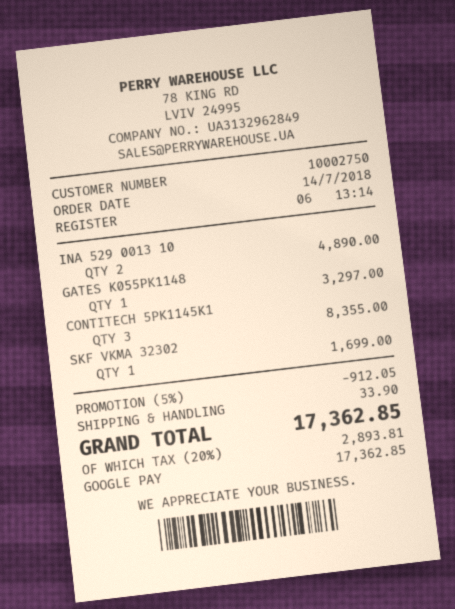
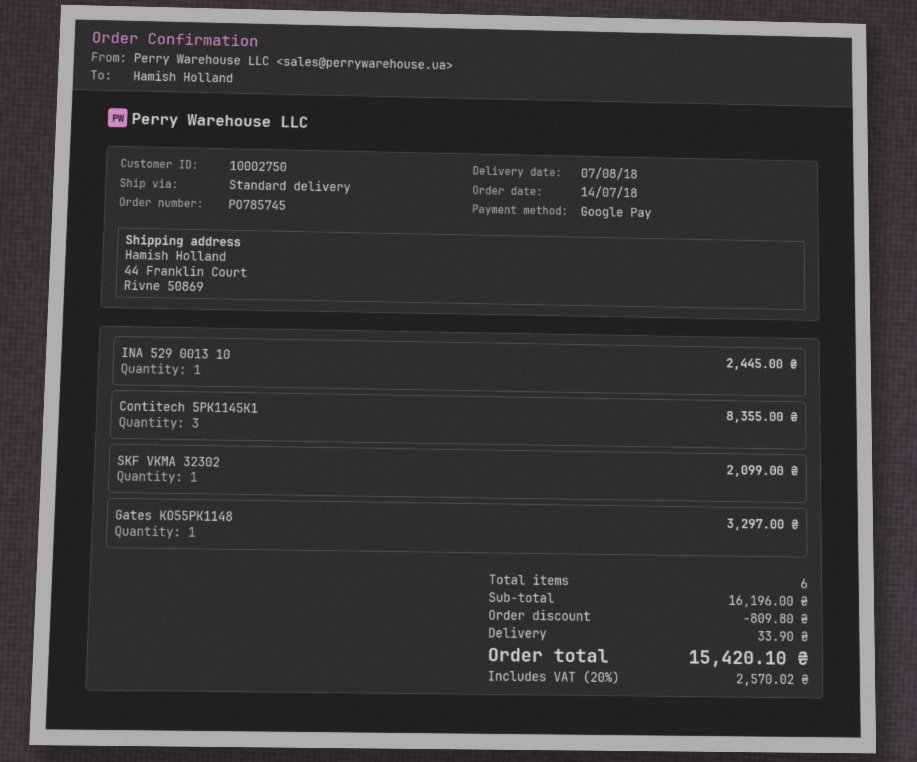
INA 529 0013 10: 2 for 4890.00 -> 1 for 2445.00
SKF VKMA 32302: 1 for 1699.00 -> 1 for 2099.00
discount: 912.05 -> 809.80
tax: 20% = 2893.81 -> 20% = 2570.02
total: 17362.85 -> 15420.10

